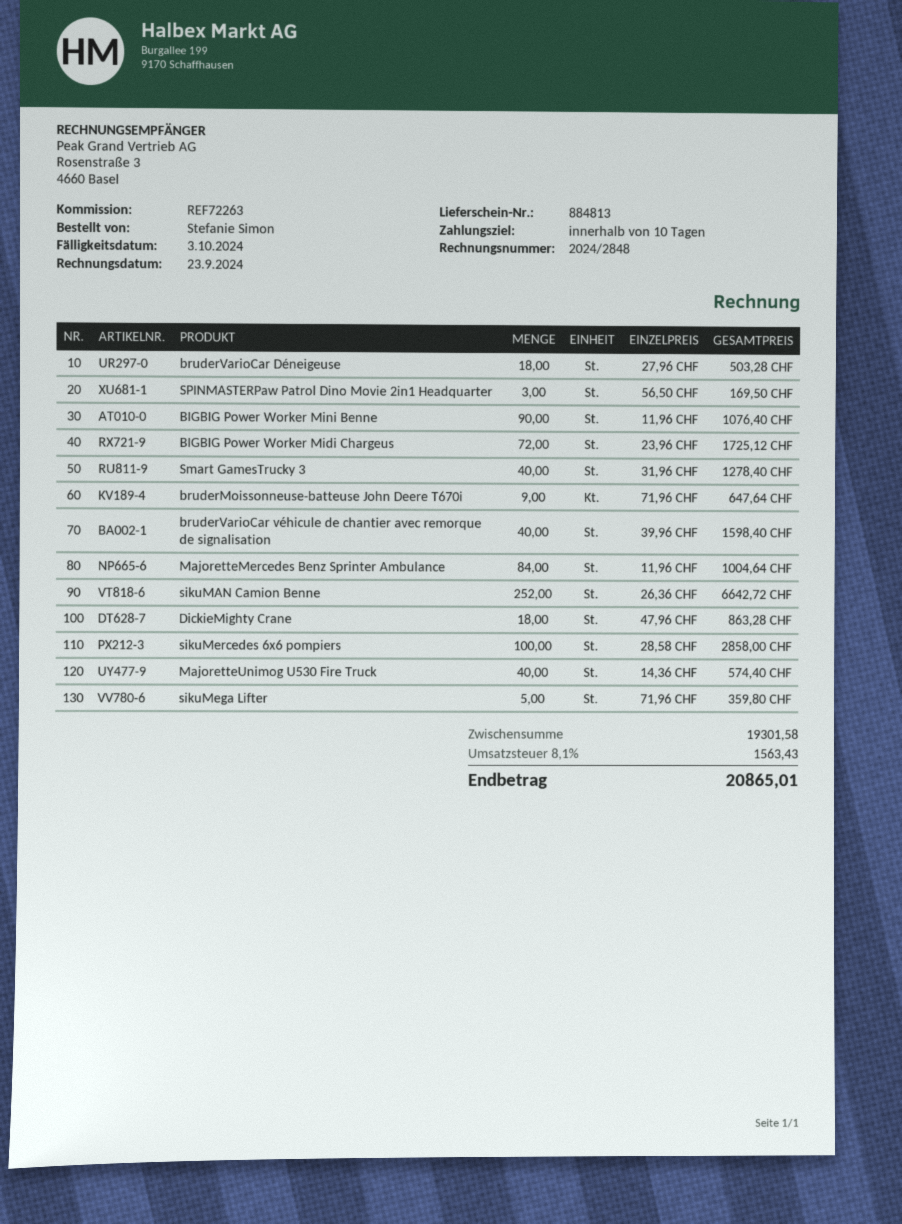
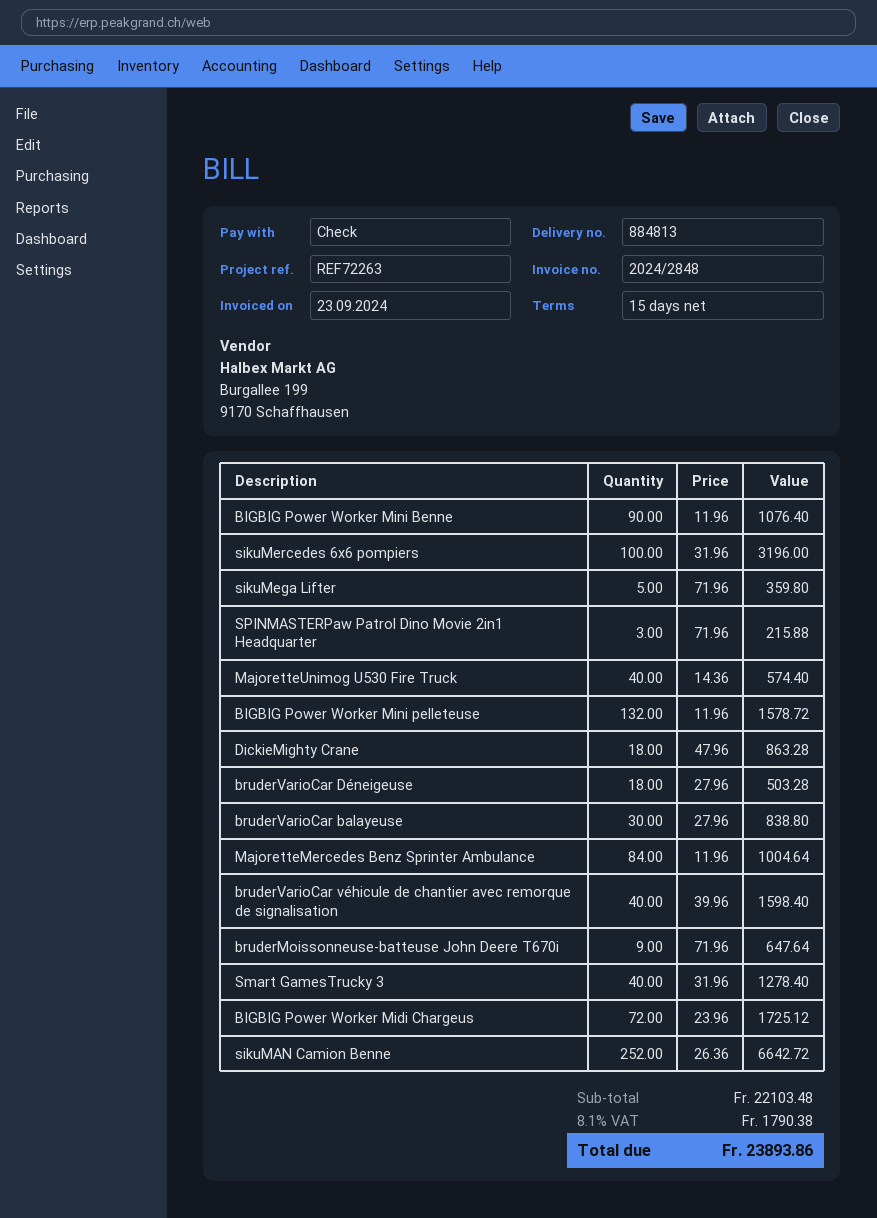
payment terms: 10 days -> 15 days
SPINMASTERPaw Patrol Dino Movie 2in1 Headquarter: 3 x 56.50 = 169.50 -> 3 x 71.96 = 215.88
sikuMercedes 6x6 pompiers: 100 x 28.58 = 2858.00 -> 100 x 31.96 = 3196.00
BIGBIG Power Worker Mini pelleteuse: none -> 132 x 11.96 = 1578.72
bruderVarioCar balayeuse: none -> 30 x 27.96 = 838.80
subtotal: 19301.58 -> 22103.48
tax: 8.1% = 1563.43 -> 8.1% = 1790.38
total: 20865.01 -> 23893.86

